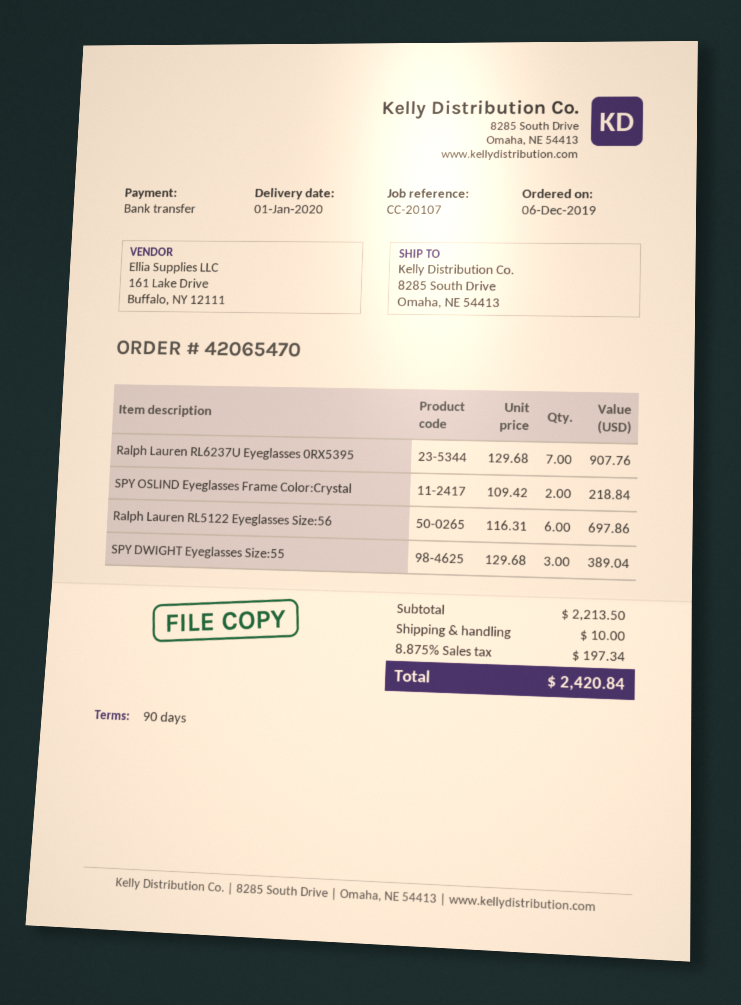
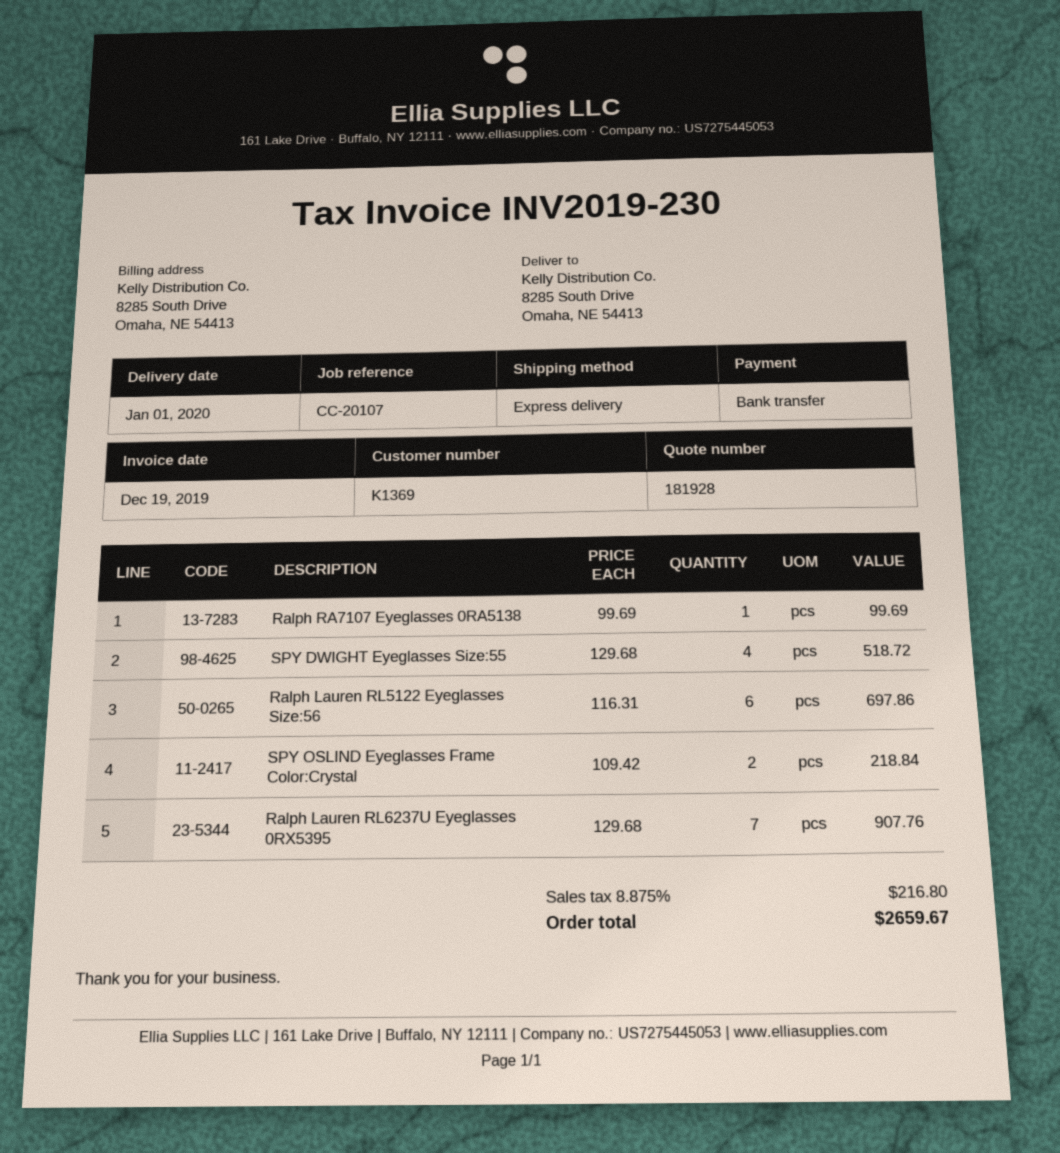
SPY DWIGHT Eyeglasses Size:55: 3 x 129.68 = 389.04 -> 4 x 129.68 = 518.72
Ralph RA7107 Eyeglasses 0RA5138: none -> 1 x 99.69 = 99.69
shipping: 10.00 -> none
tax: 8.875% = 197.34 -> 8.875% = 216.80
total: 2420.84 -> 2659.67

